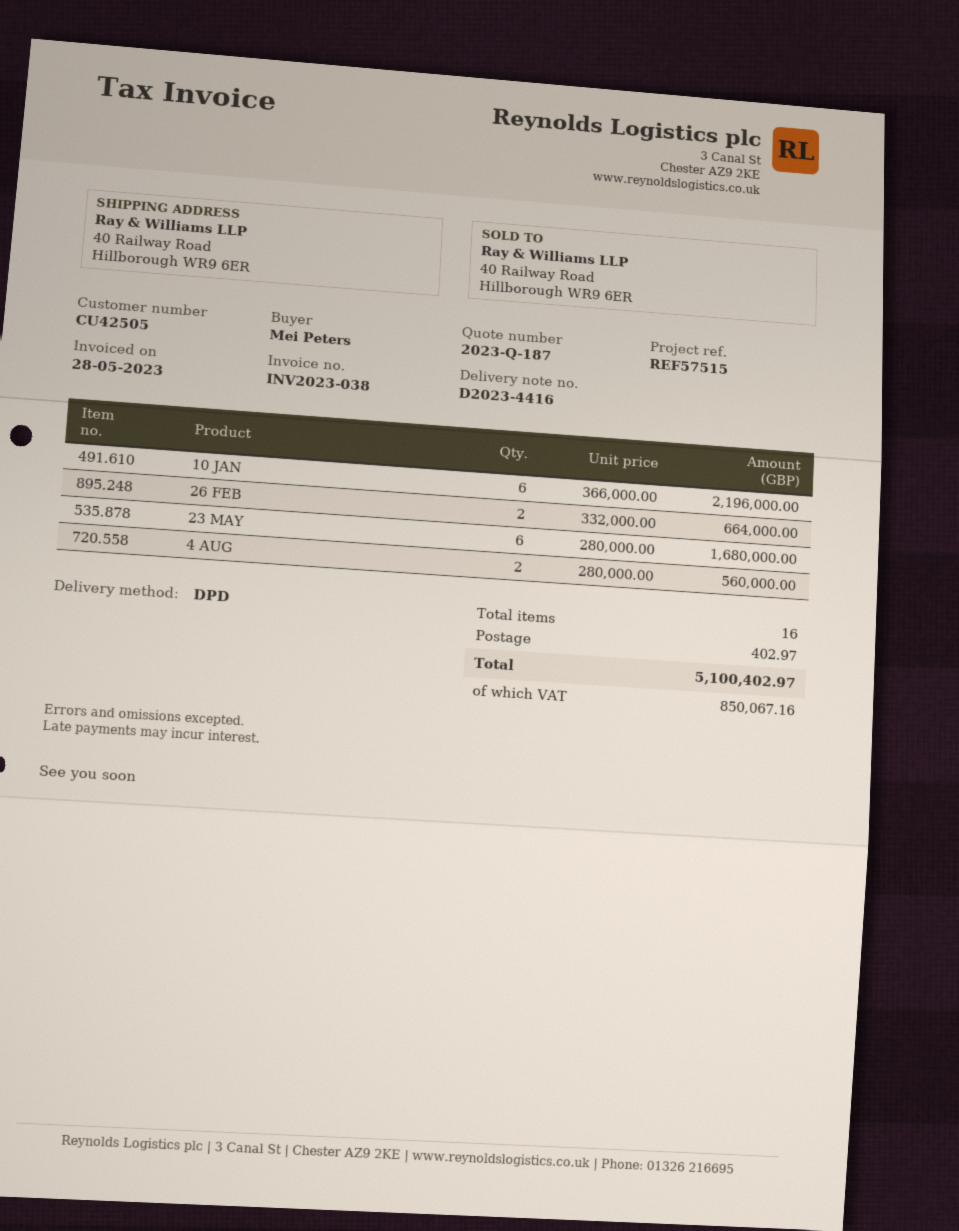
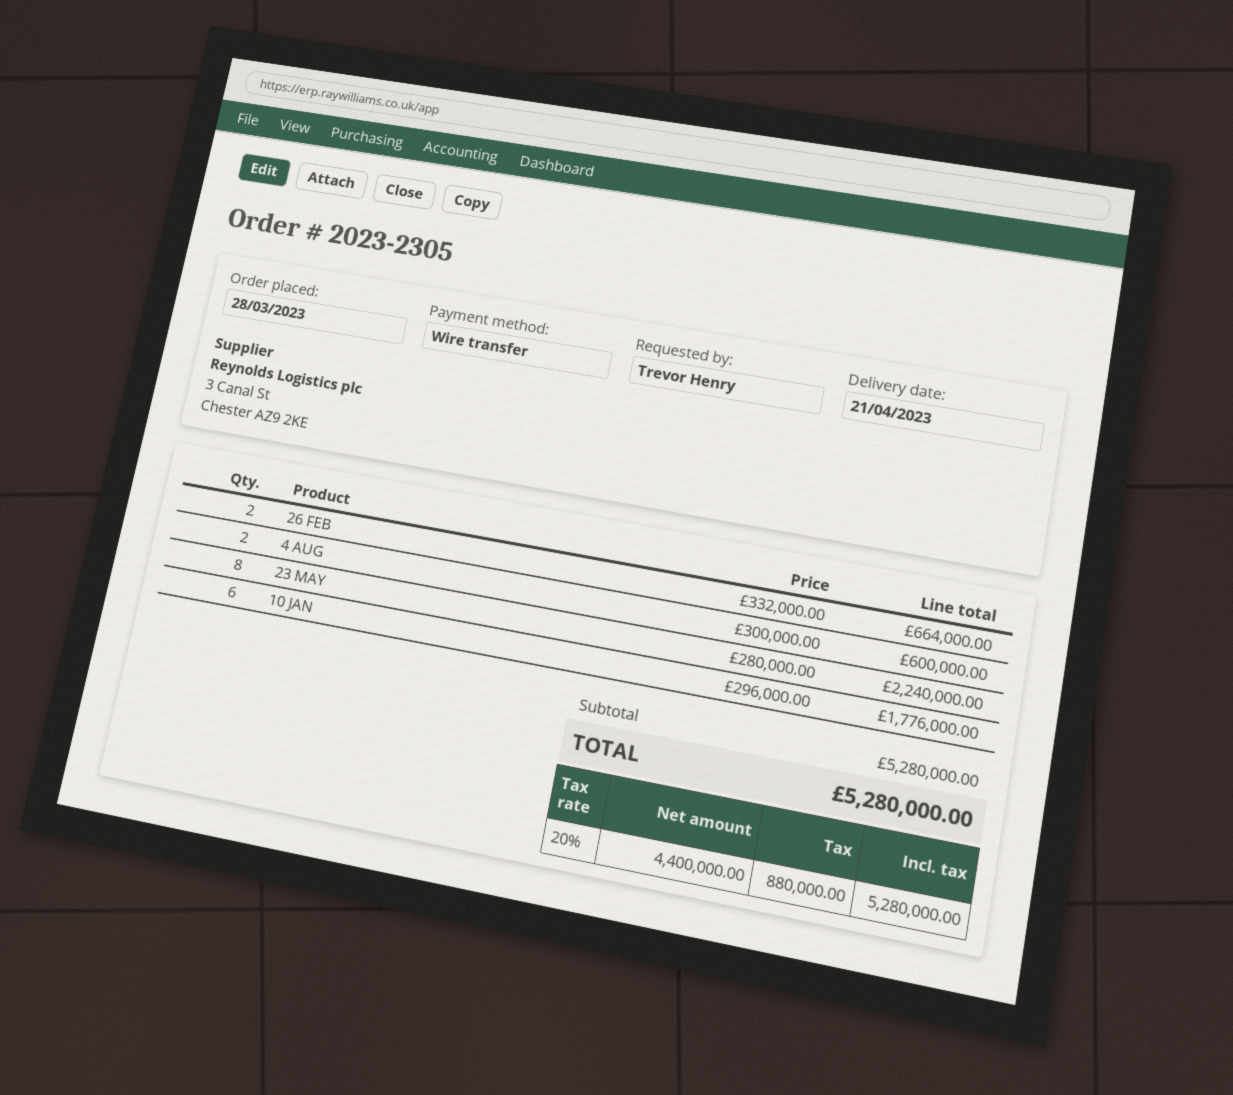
ordered by: Mei Peters -> Trevor Henry
10 JAN: 6 x 366000.00 = 2196000.00 -> 6 x 296000.00 = 1776000.00
23 MAY: 6 x 280000.00 = 1680000.00 -> 8 x 280000.00 = 2240000.00
4 AUG: 2 x 280000.00 = 560000.00 -> 2 x 300000.00 = 600000.00
shipping: 402.97 -> none
tax: 850067.16 -> 880000.00
total: 5100402.97 -> 5280000.00

